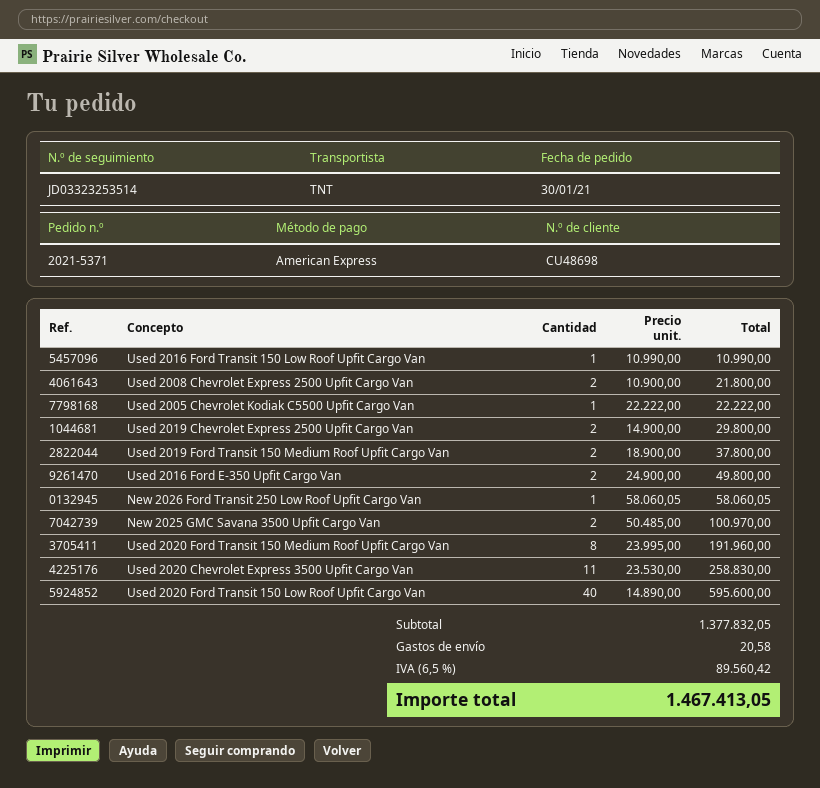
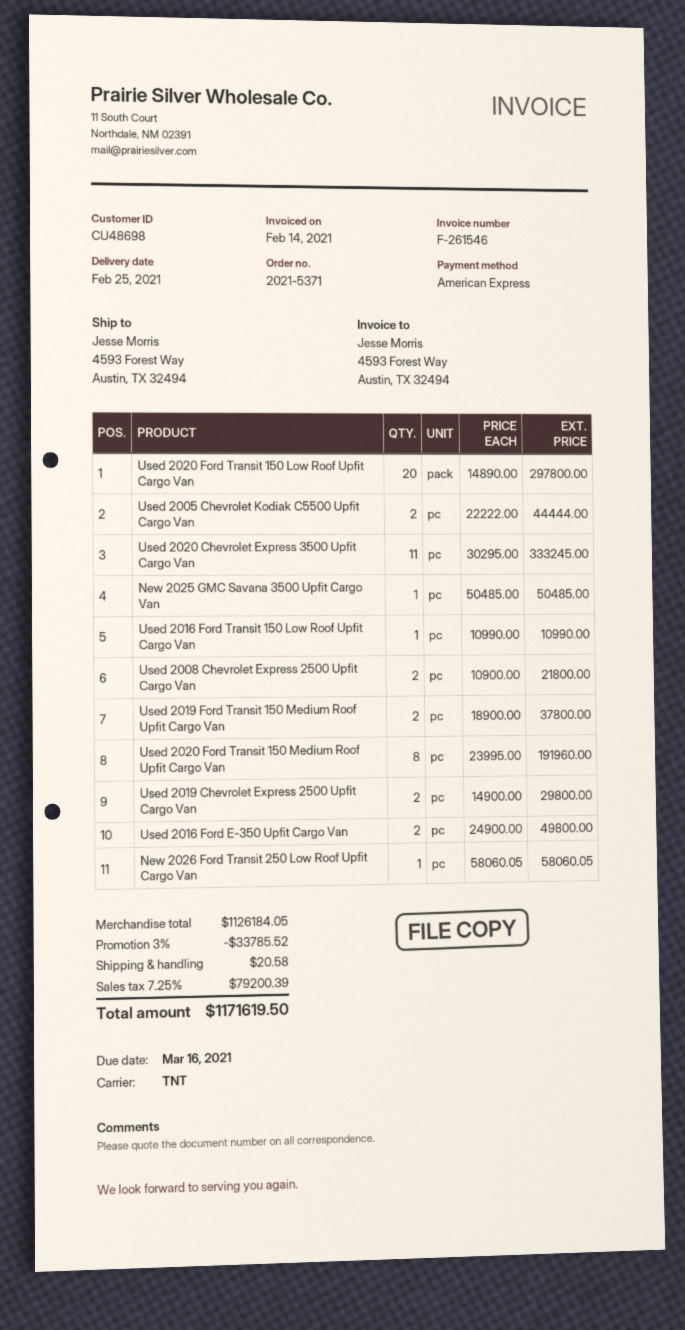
Used 2005 Chevrolet Kodiak C5500 Upfit Cargo Van: 1 x 22222.00 = 22222.00 -> 2 x 22222.00 = 44444.00
New 2025 GMC Savana 3500 Upfit Cargo Van: 2 x 50485.00 = 100970.00 -> 1 x 50485.00 = 50485.00
Used 2020 Chevrolet Express 3500 Upfit Cargo Van: 11 x 23530.00 = 258830.00 -> 11 x 30295.00 = 333245.00
Used 2020 Ford Transit 150 Low Roof Upfit Cargo Van: 40 x 14890.00 = 595600.00 -> 20 x 14890.00 = 297800.00
subtotal: 1377832.05 -> 1126184.05
discount: none -> 3% = 33785.52
tax: 6.5% = 89560.42 -> 7.25% = 79200.39
total: 1467413.05 -> 1171619.50

